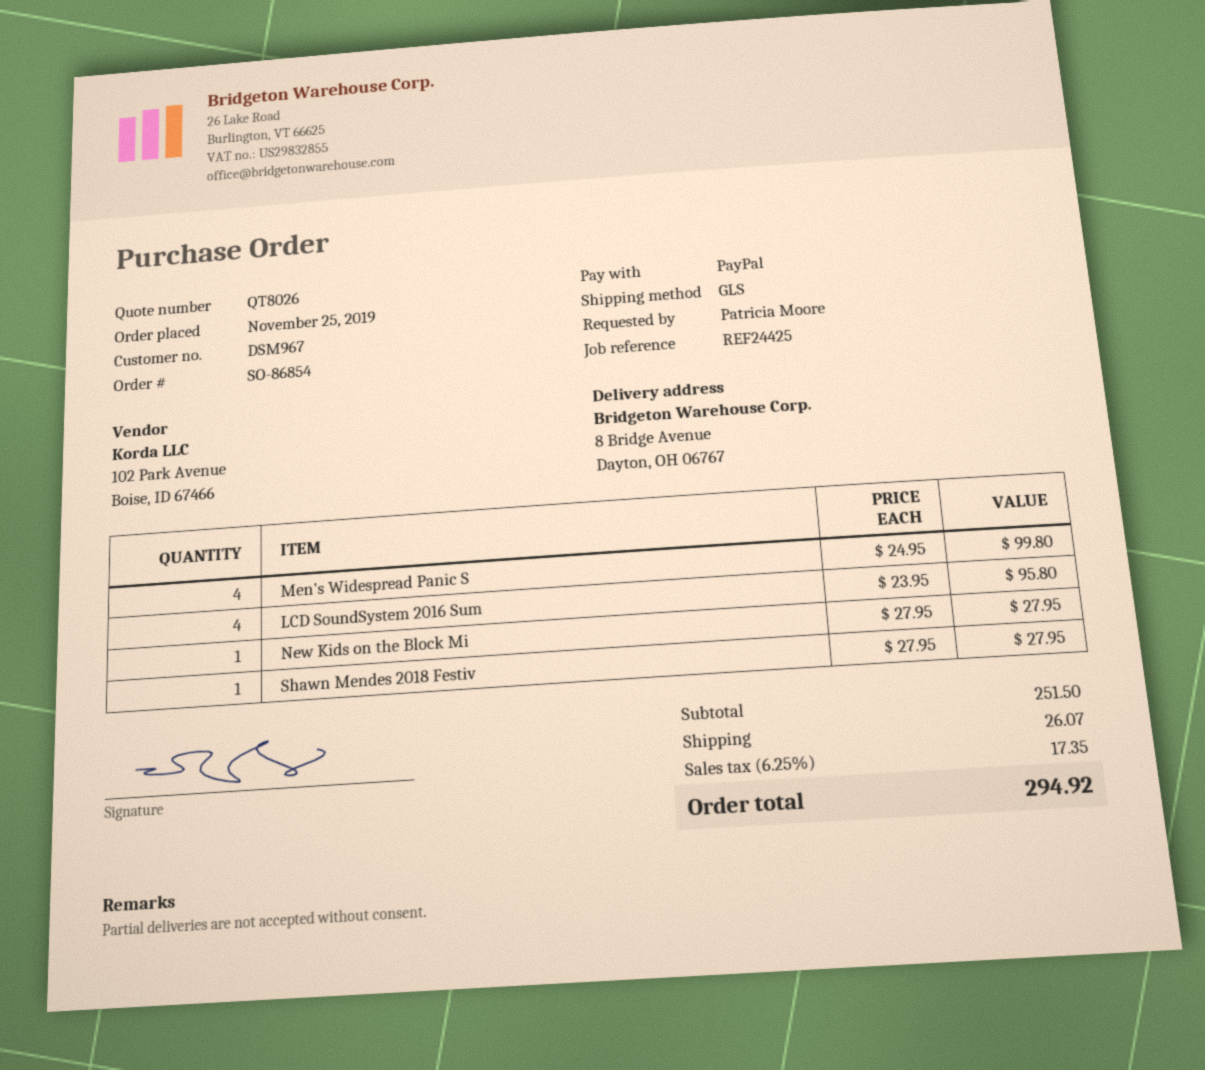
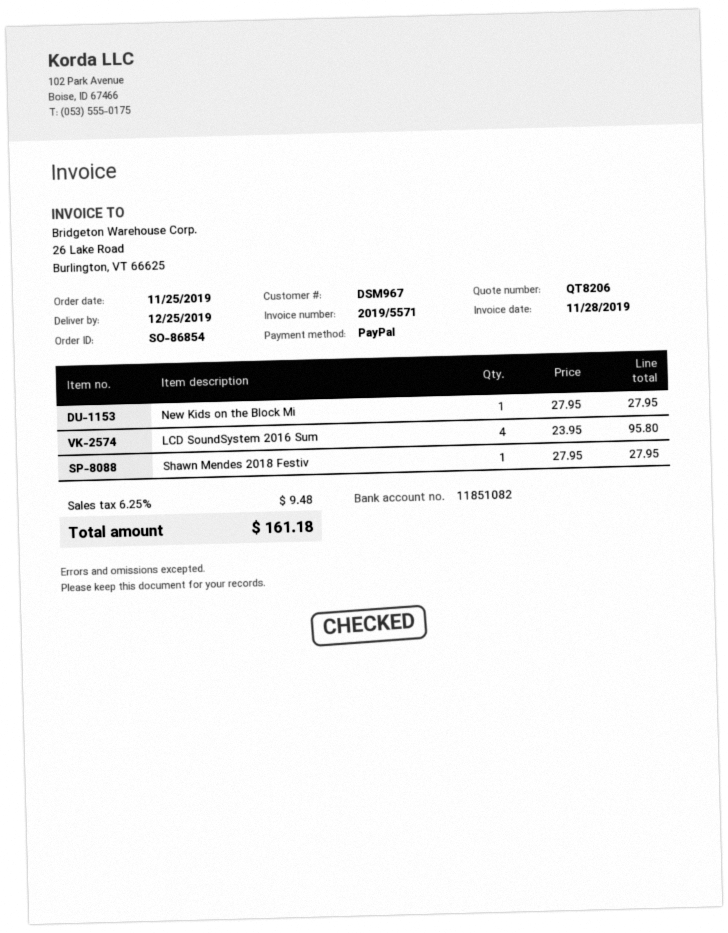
quote number: QT8026 -> QT8206
Men's Widespread Panic S: 4 x 24.95 = 99.80 -> none
shipping: 26.07 -> none
tax: 6.25% = 17.35 -> 6.25% = 9.48
total: 294.92 -> 161.18

